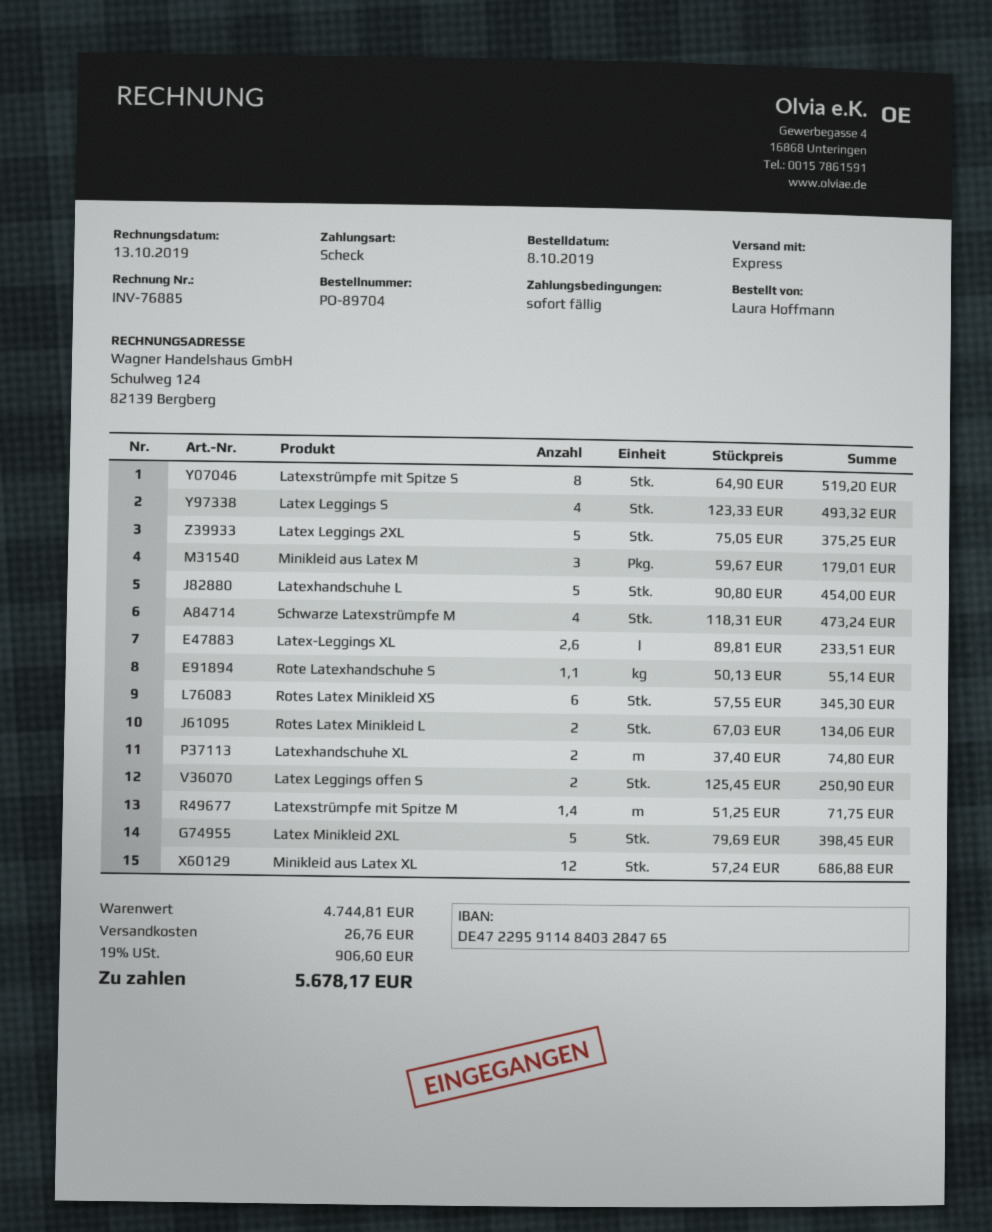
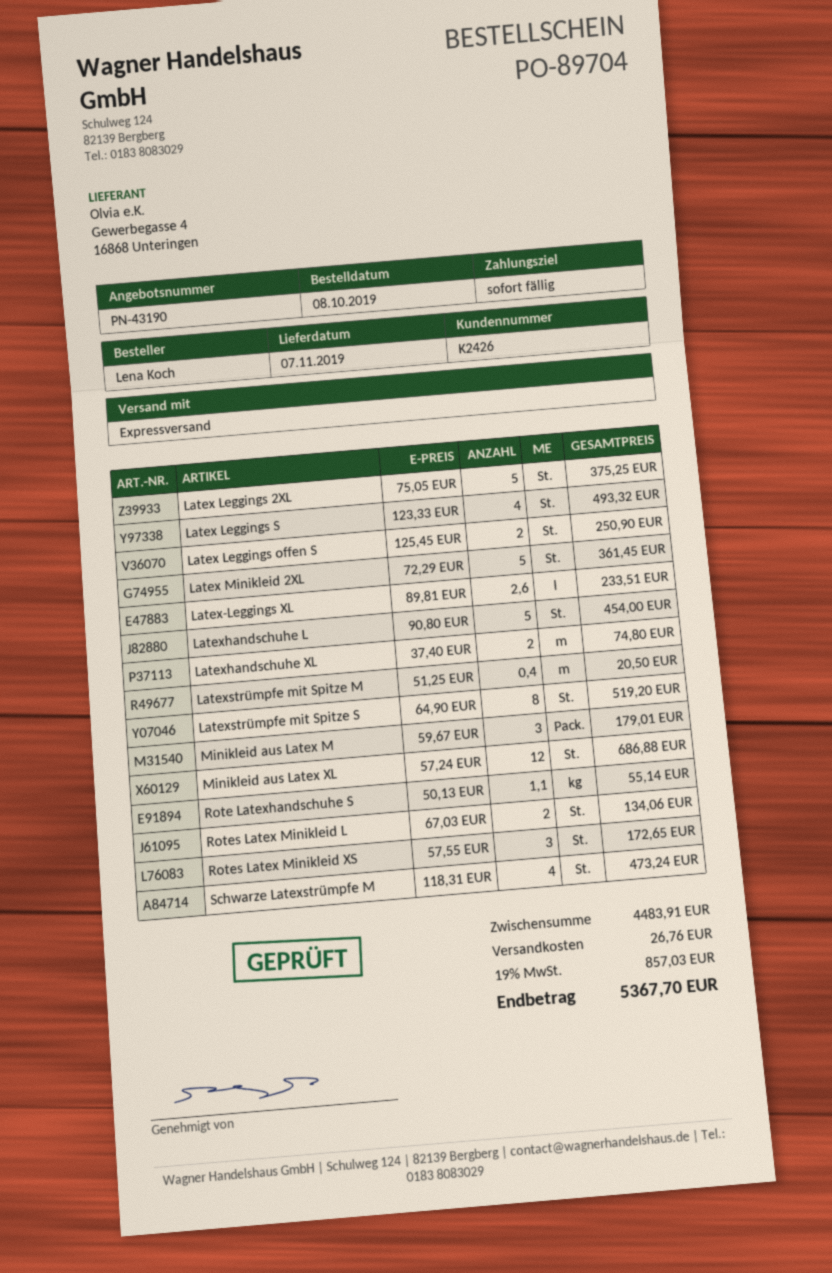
ordered by: Laura Hoffmann -> Lena Koch
Rotes Latex Minikleid XS: 6 x 57.55 = 345.30 -> 3 x 57.55 = 172.65
Latexstrümpfe mit Spitze M: 1.4 x 51.25 = 71.75 -> 0.4 x 51.25 = 20.50
Latex Minikleid 2XL: 5 x 79.69 = 398.45 -> 5 x 72.29 = 361.45
subtotal: 4744.81 -> 4483.91
tax: 19% = 906.60 -> 19% = 857.03
total: 5678.17 -> 5367.70

